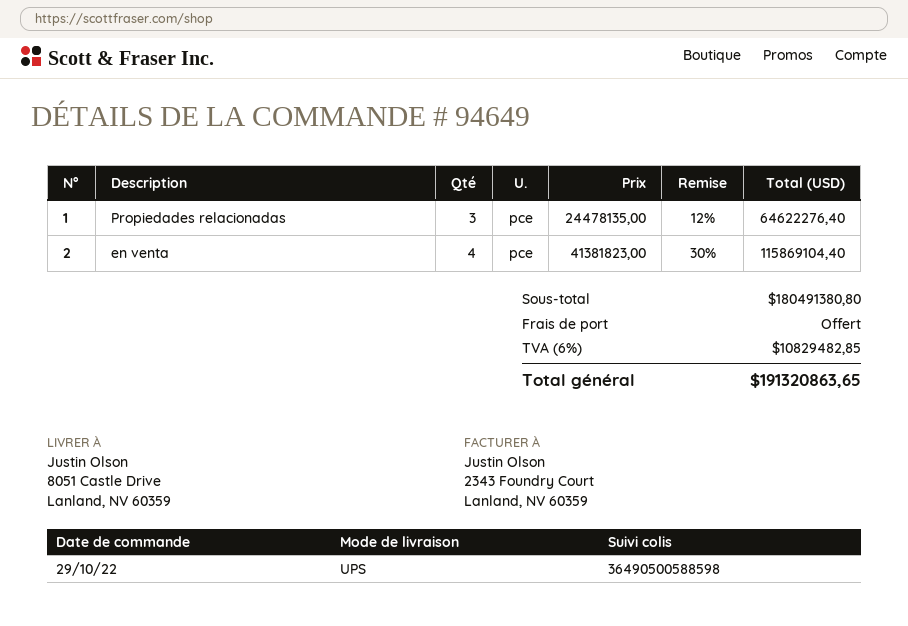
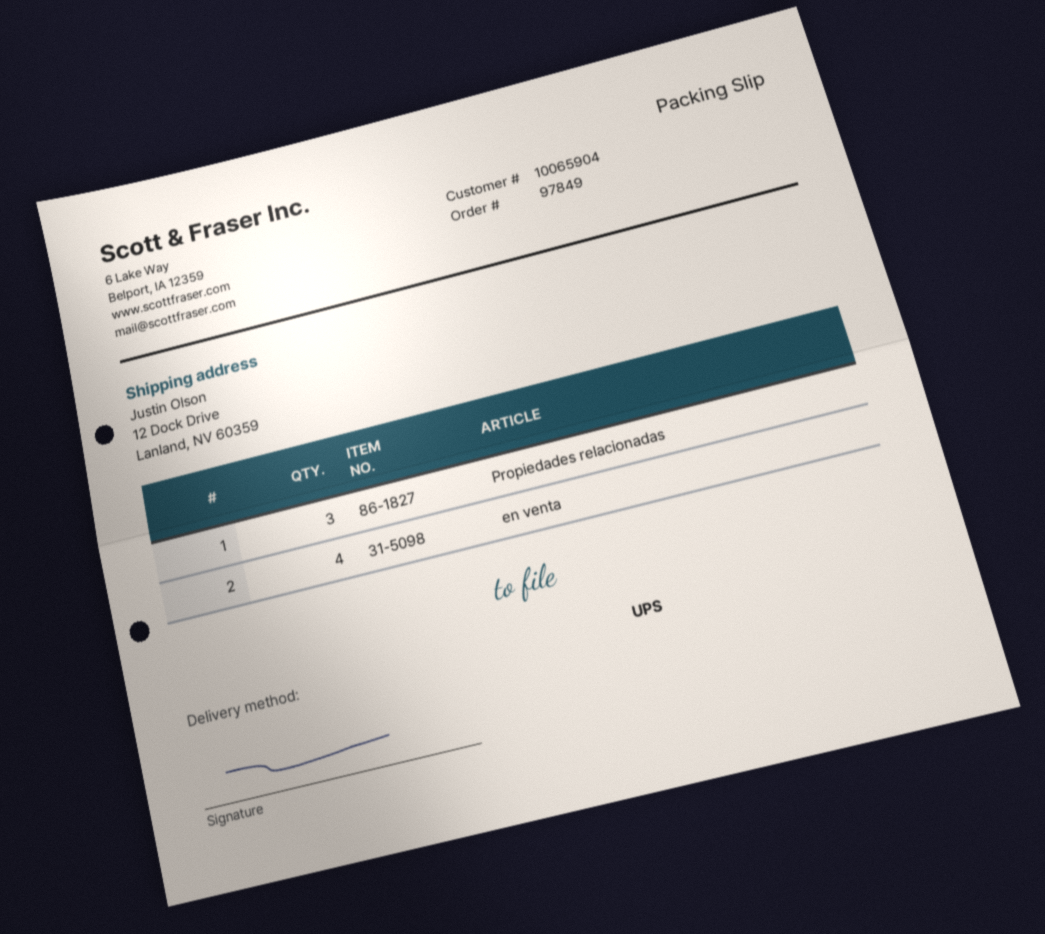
order number: 94649 -> 97849
ship to: 8051 Castle Drive, Lanland, NV 60359 -> 12 Dock Drive, Lanland, NV 60359

